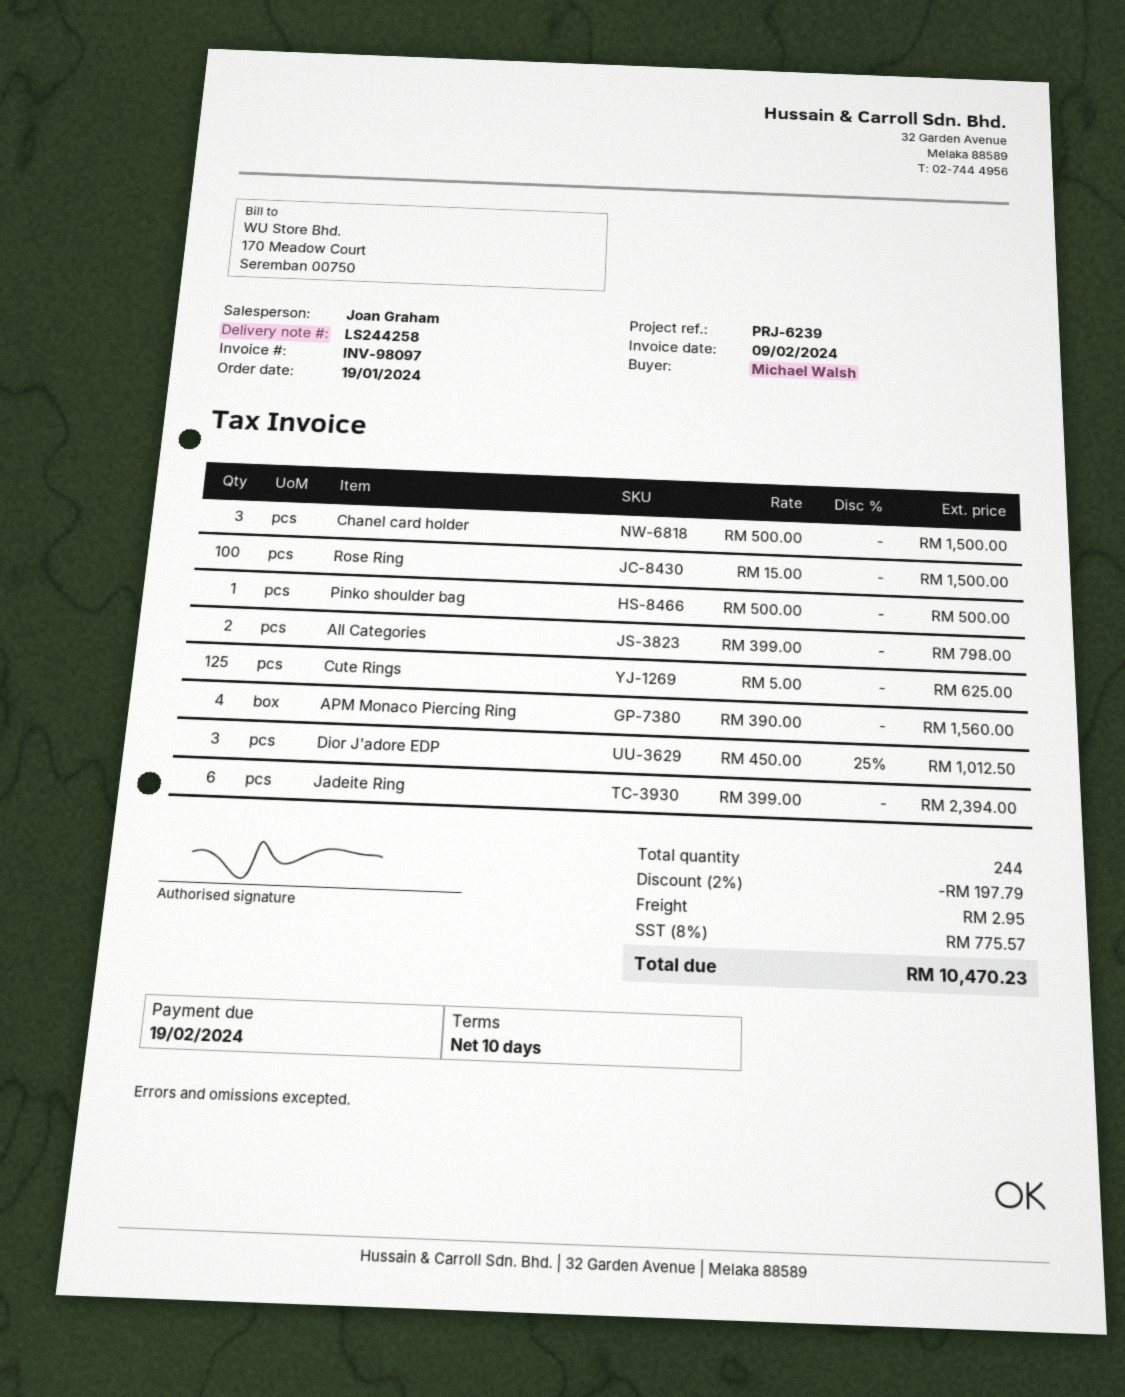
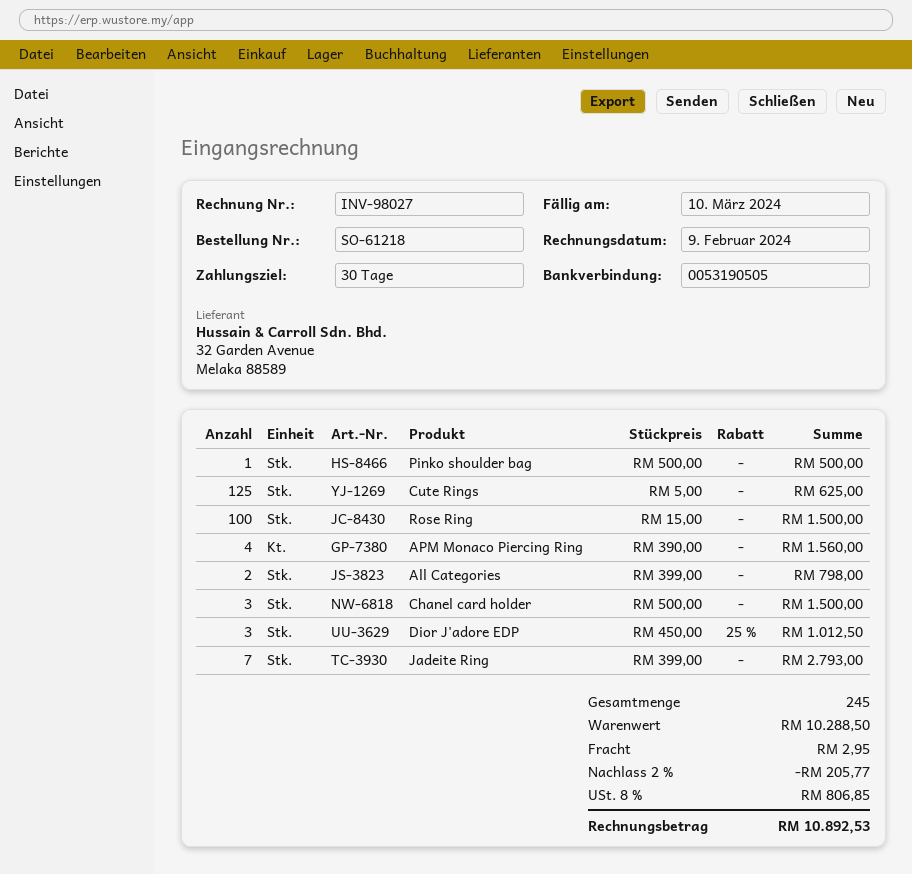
invoice number: INV-98097 -> INV-98027
payment terms: 10 days -> 30 days
due date: 2024-02-19 -> 2024-03-10
Jadeite Ring: 6 x 399.00 = 2394.00 -> 7 x 399.00 = 2793.00
total quantity: 244 -> 245
discount: 2% = 197.79 -> 2% = 205.77
tax: 8% = 775.57 -> 8% = 806.85
total: 10470.23 -> 10892.53

